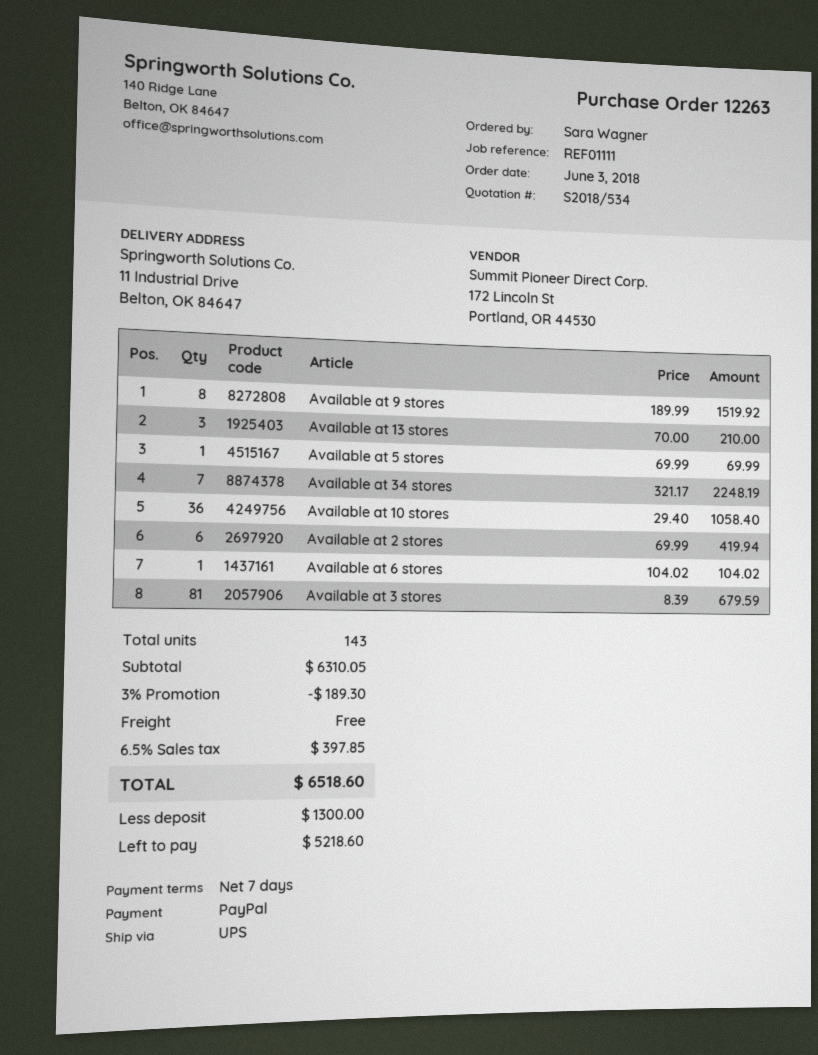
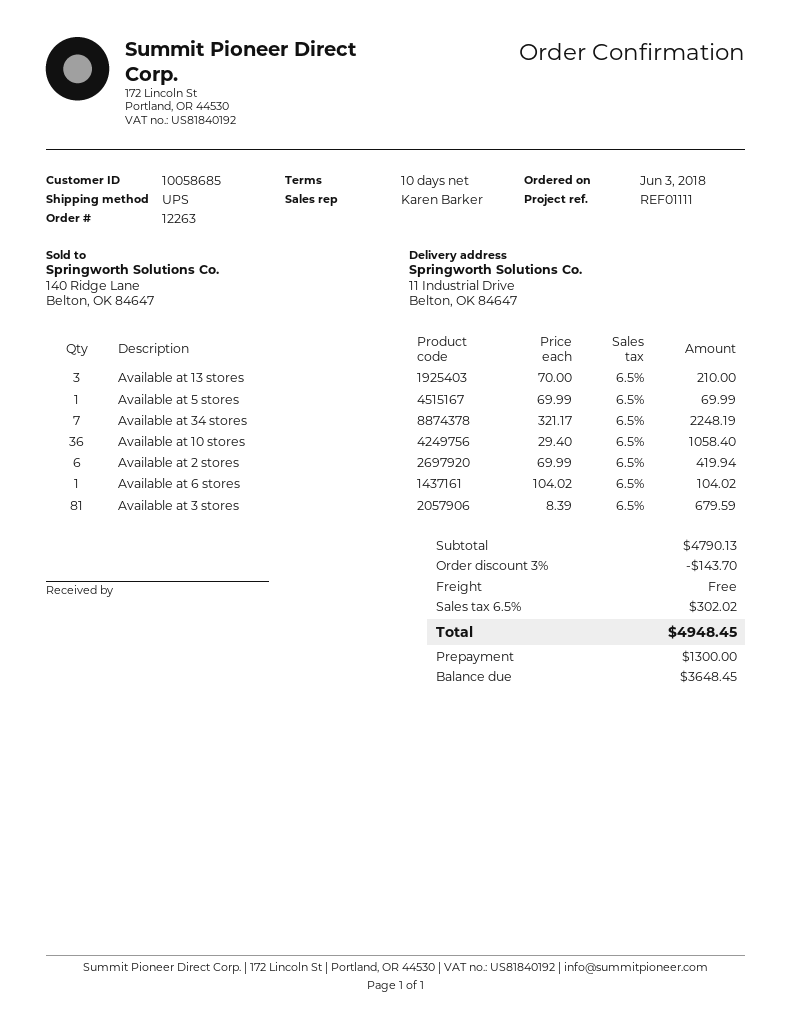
payment terms: 7 days -> 10 days
Available at 9 stores: 8 x 189.99 = 1519.92 -> none
subtotal: 6310.05 -> 4790.13
discount: 3% = 189.30 -> 3% = 143.70
tax: 6.5% = 397.85 -> 6.5% = 302.02
total: 6518.60 -> 4948.45
balance: 5218.60 -> 3648.45

